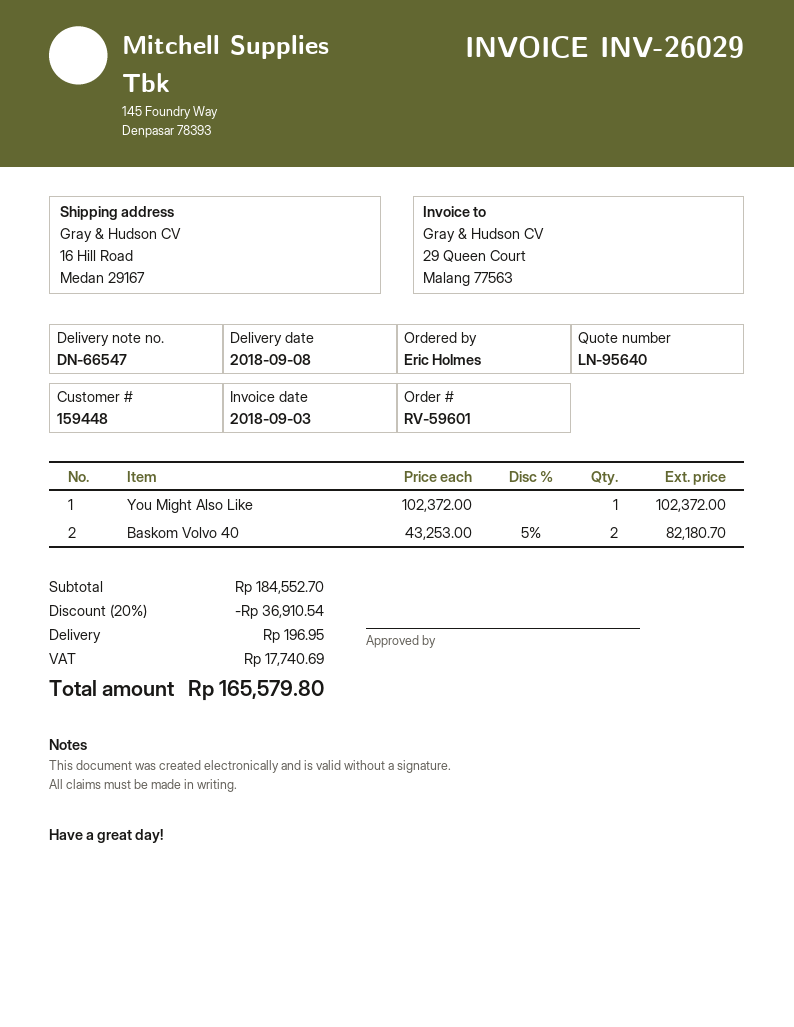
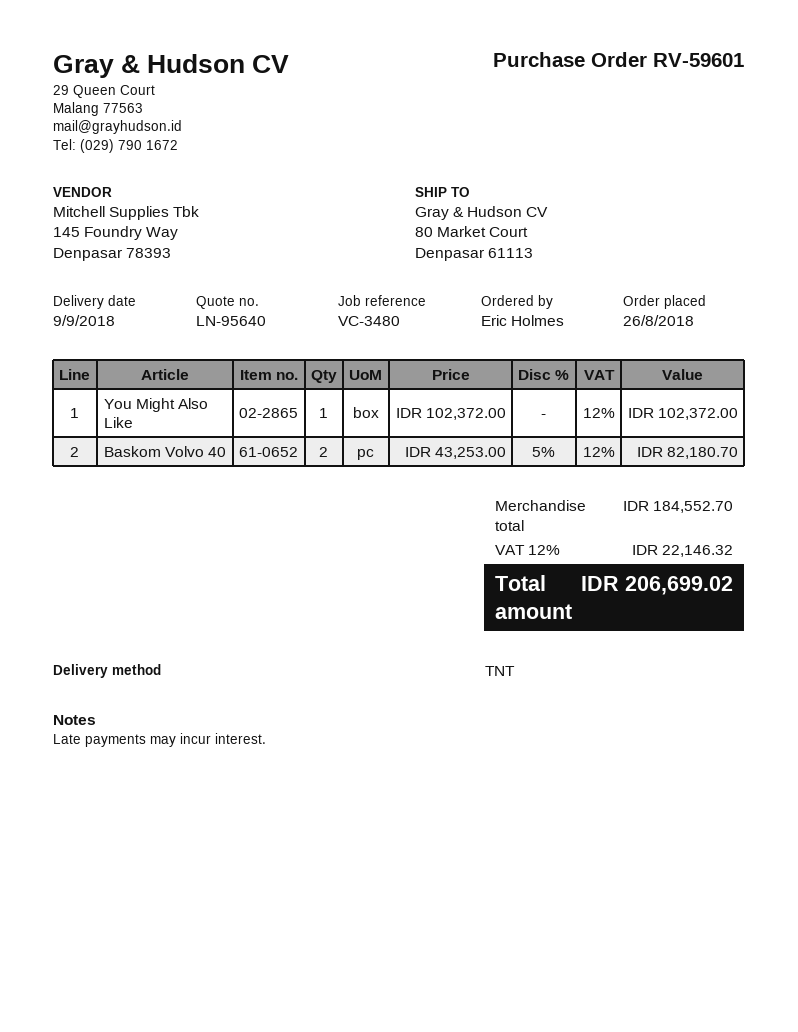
delivery date: 2018-09-08 -> 2018-09-09
ship to: 16 Hill Road, Medan 29167 -> 80 Market Court, Denpasar 61113
discount: 20% = 36910.54 -> none
shipping: 196.95 -> none
tax: 17740.69 -> 22146.32
total: 165579.80 -> 206699.02

